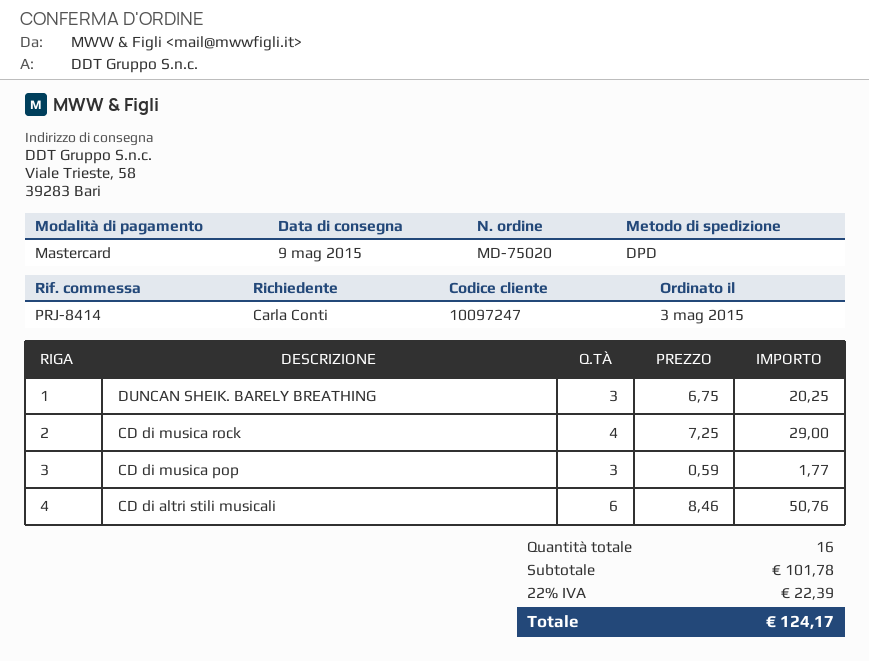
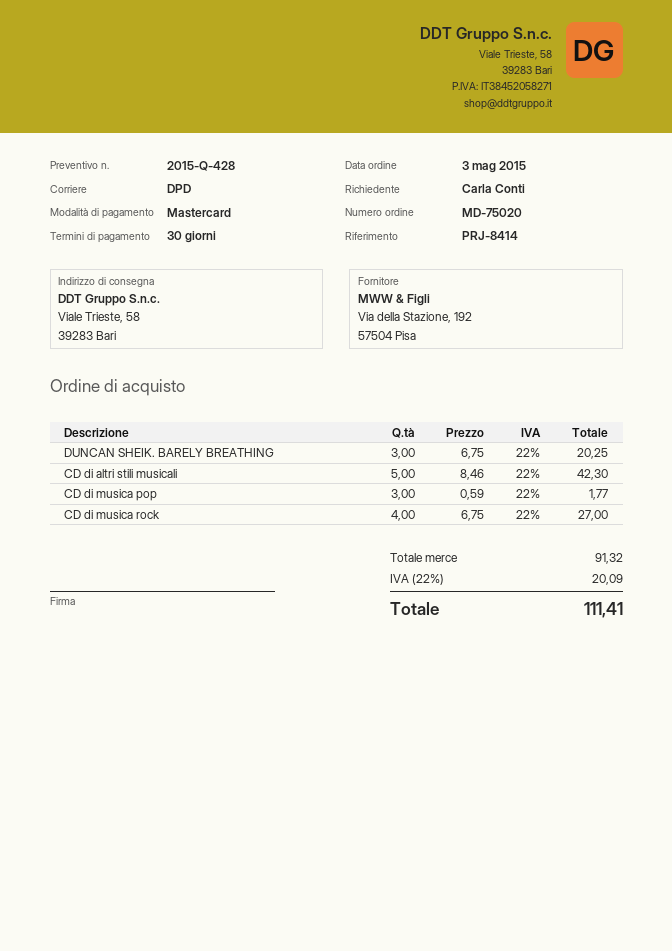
CD di musica rock: 4 x 7.25 = 29.00 -> 4 x 6.75 = 27.00
CD di altri stili musicali: 6 x 8.46 = 50.76 -> 5 x 8.46 = 42.30
subtotal: 101.78 -> 91.32
tax: 22% = 22.39 -> 22% = 20.09
total: 124.17 -> 111.41

